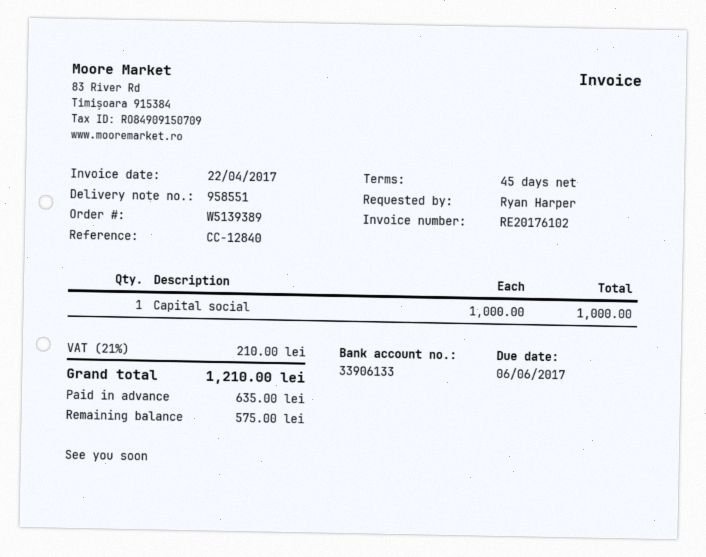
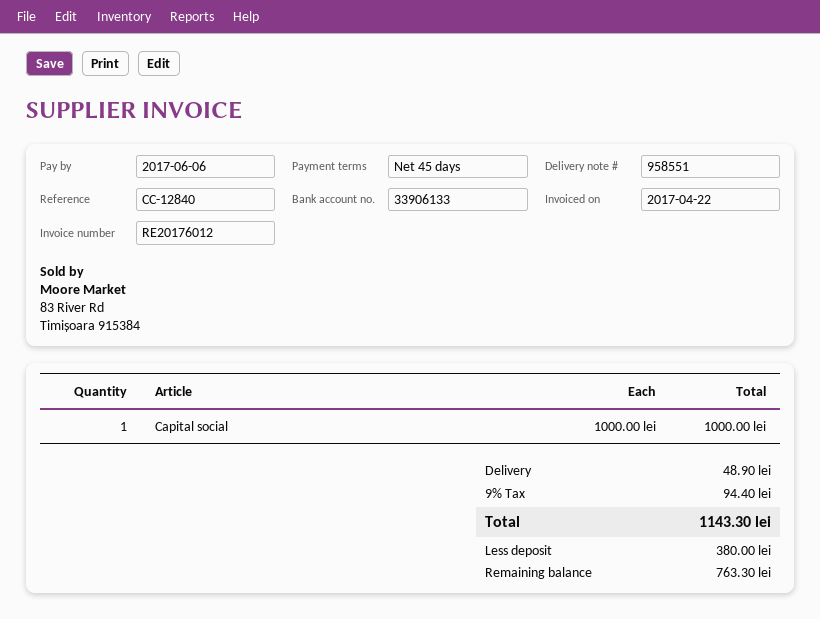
invoice number: RE20176102 -> RE20176012
shipping: none -> 48.90
tax: 21% = 210.00 -> 9% = 94.40
total: 1210.00 -> 1143.30
deposit: 635.00 -> 380.00
balance: 575.00 -> 763.30

